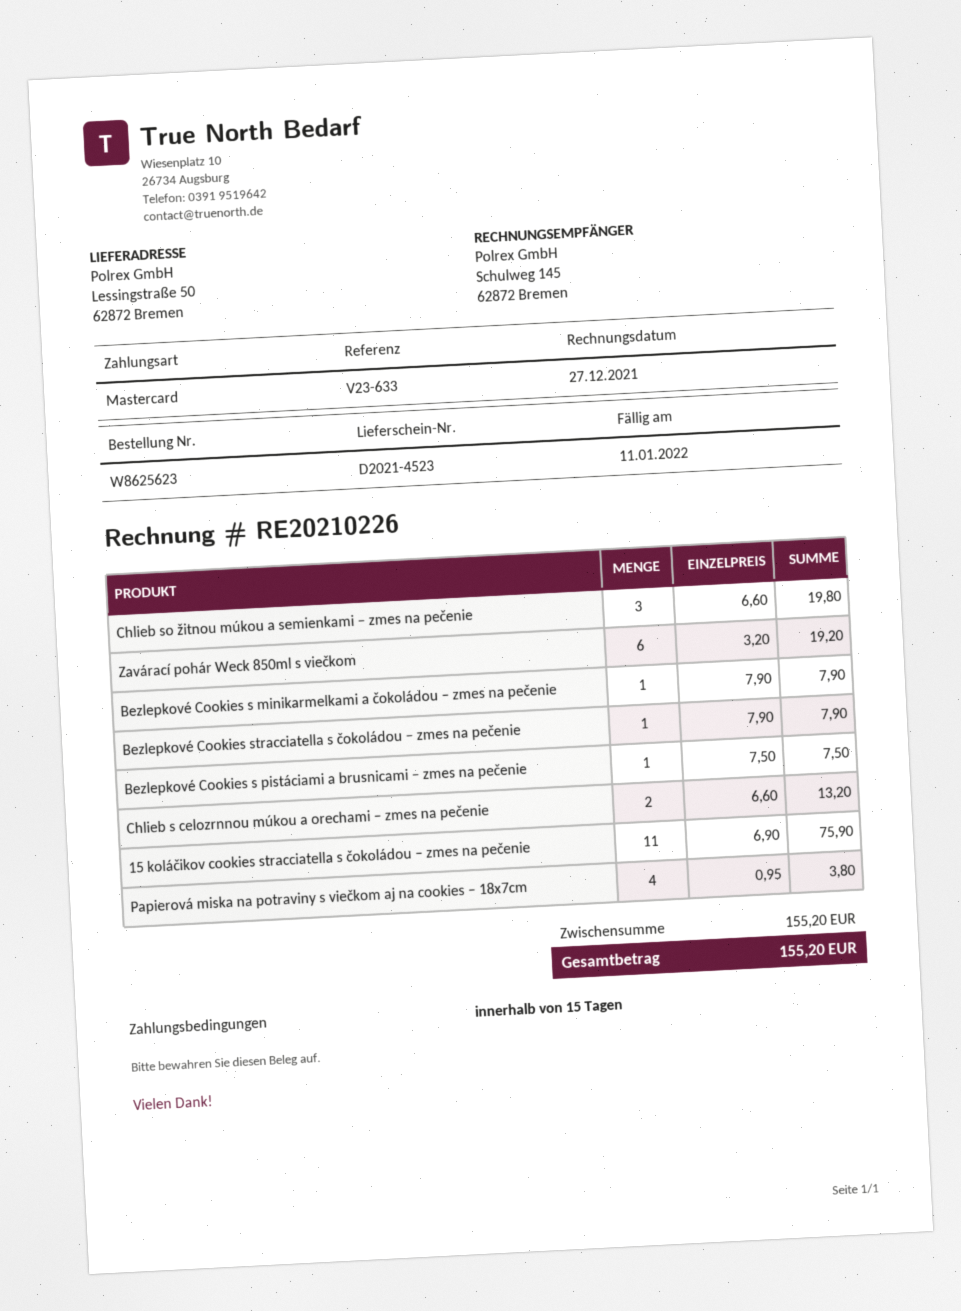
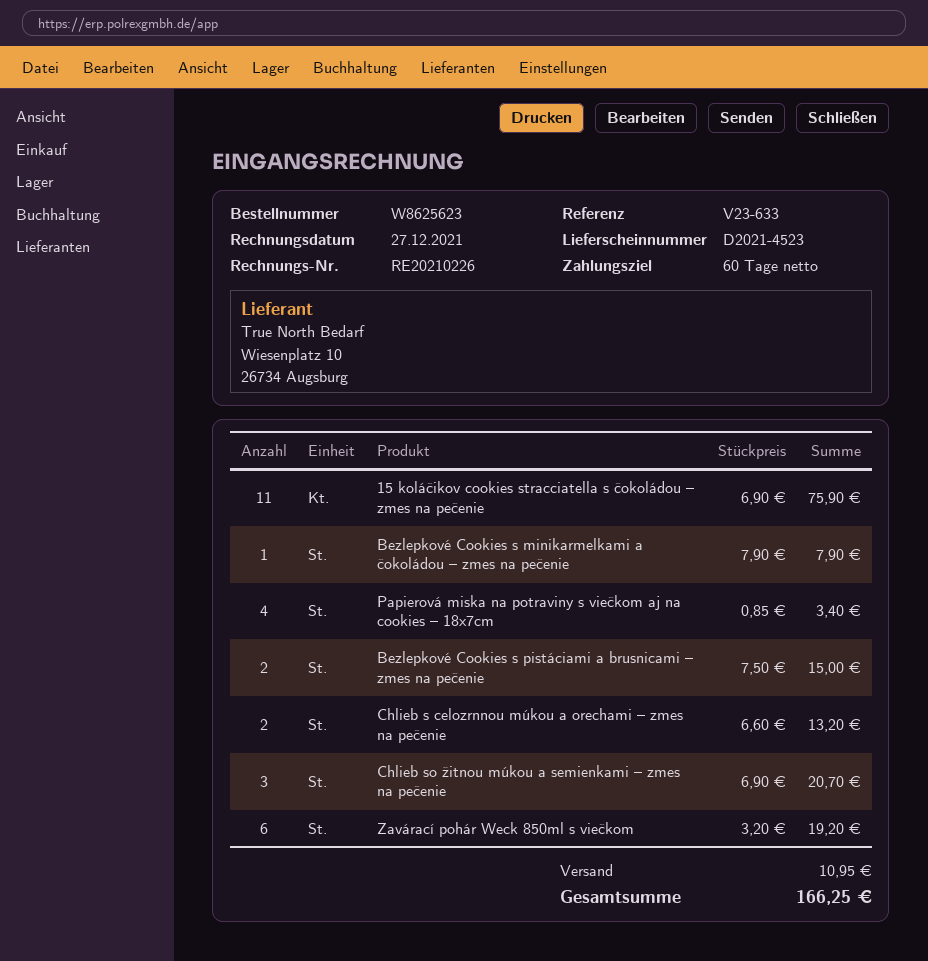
payment terms: 15 days -> 60 days
Chlieb so žitnou múkou a semienkami – zmes na pečenie: 3 x 6.60 = 19.80 -> 3 x 6.90 = 20.70
Bezlepkové Cookies stracciatella s čokoládou – zmes na pečenie: 1 x 7.90 = 7.90 -> none
Bezlepkové Cookies s pistáciami a brusnicami – zmes na pečenie: 1 x 7.50 = 7.50 -> 2 x 7.50 = 15.00
Papierová miska na potraviny s viečkom aj na cookies – 18x7cm: 4 x 0.95 = 3.80 -> 4 x 0.85 = 3.40
shipping: none -> 10.95
total: 155.20 -> 166.25

